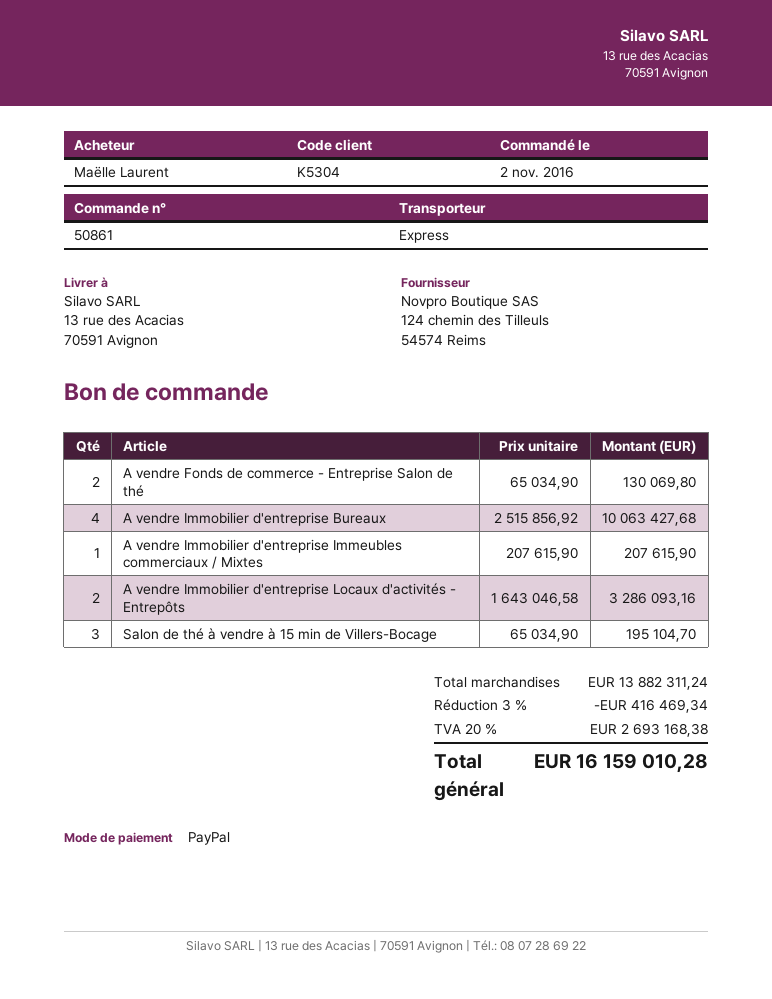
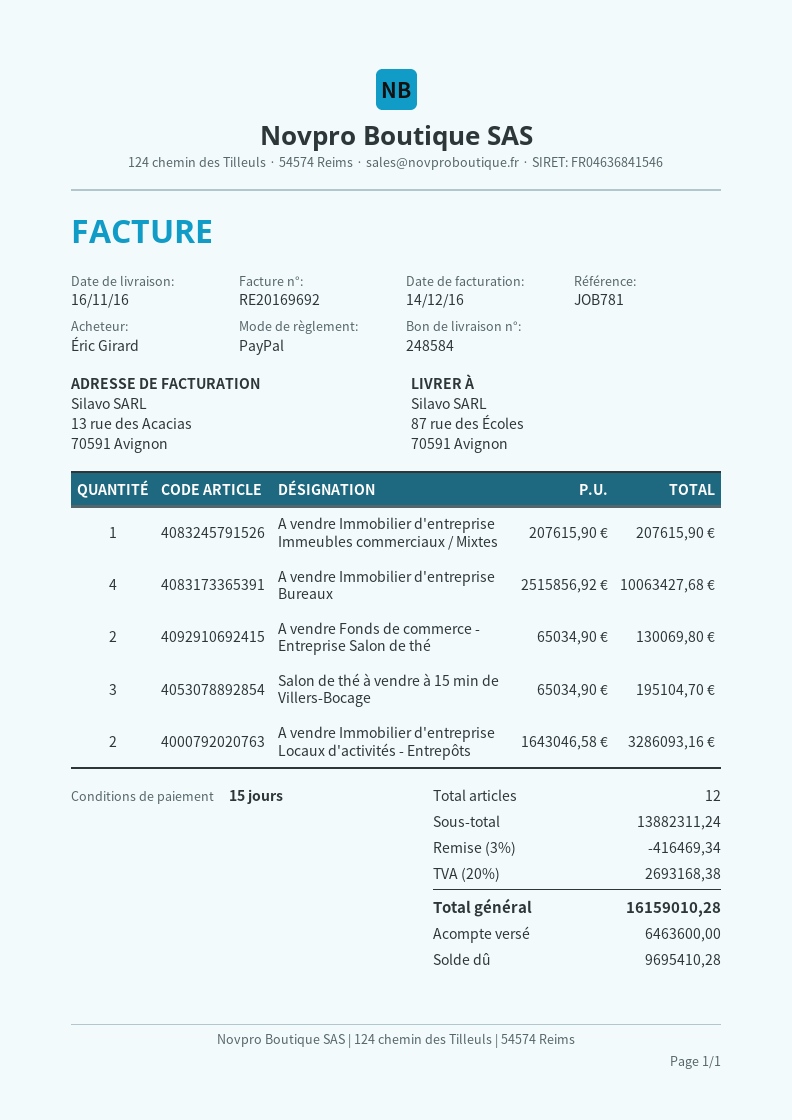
ordered by: Maëlle Laurent -> Éric Girard
ship to: 13 rue des Acacias, 70591 Avignon -> 87 rue des Écoles, 70591 Avignon

